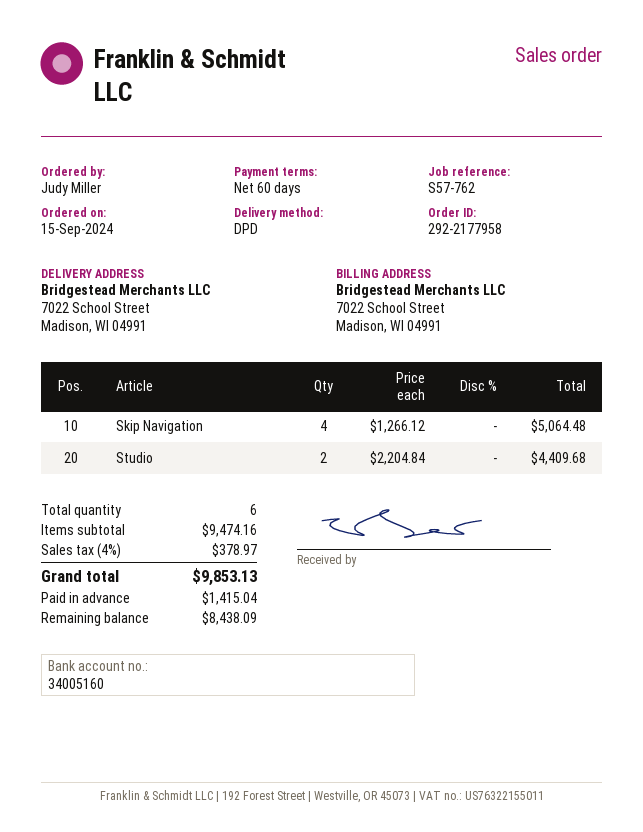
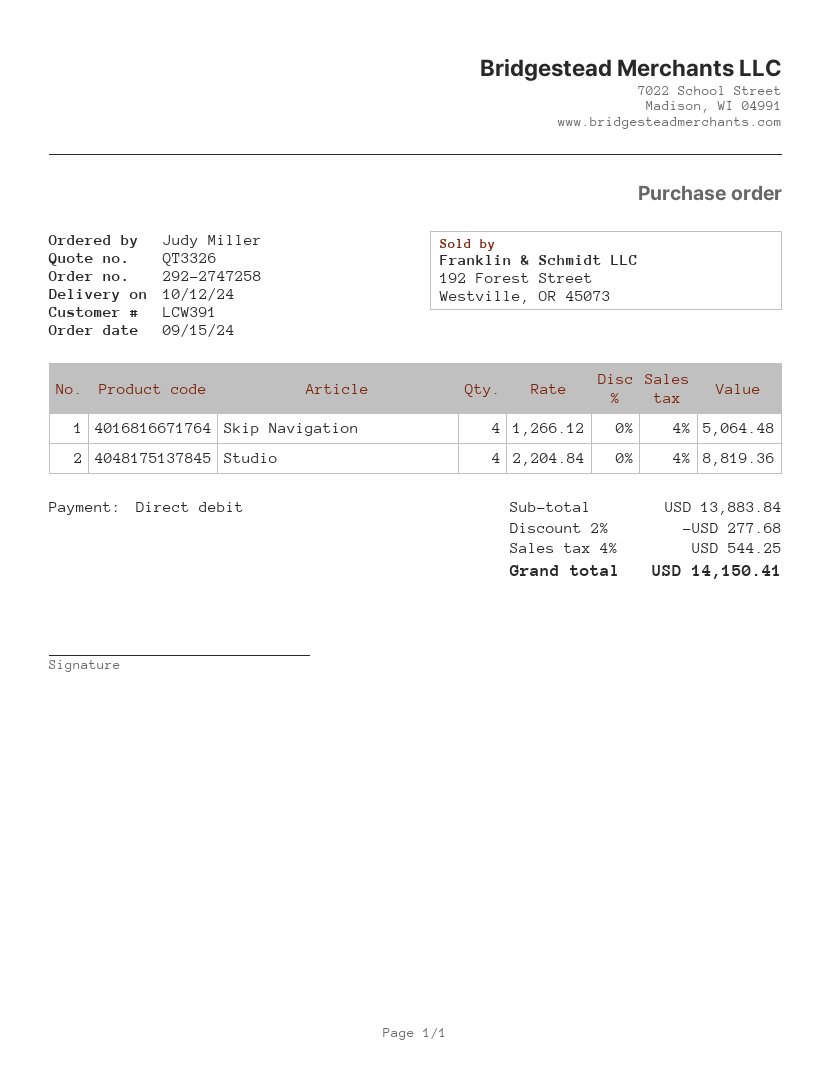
order number: 292-2177958 -> 292-2747258
Studio: 2 x 2204.84 = 4409.68 -> 4 x 2204.84 = 8819.36
subtotal: 9474.16 -> 13883.84
discount: none -> 2% = 277.68
tax: 4% = 378.97 -> 4% = 544.25
total: 9853.13 -> 14150.41

